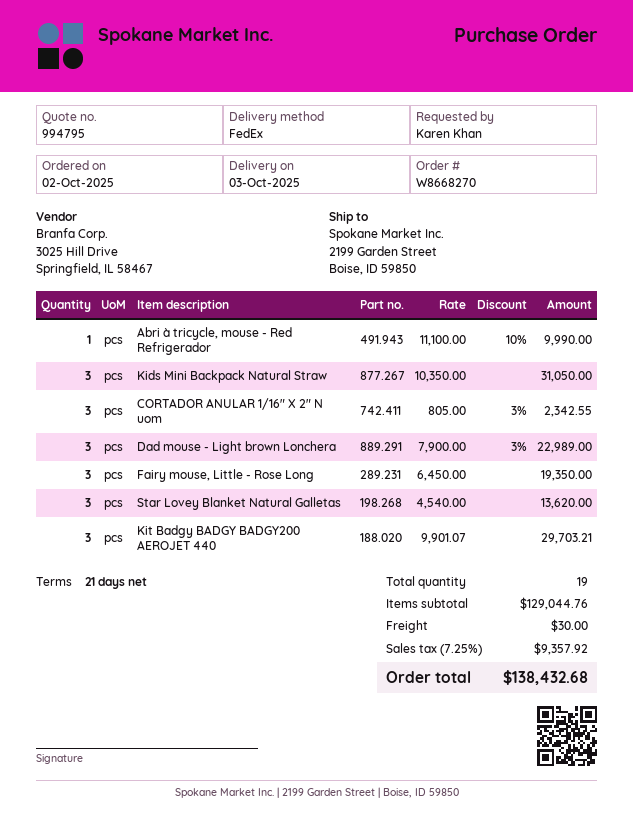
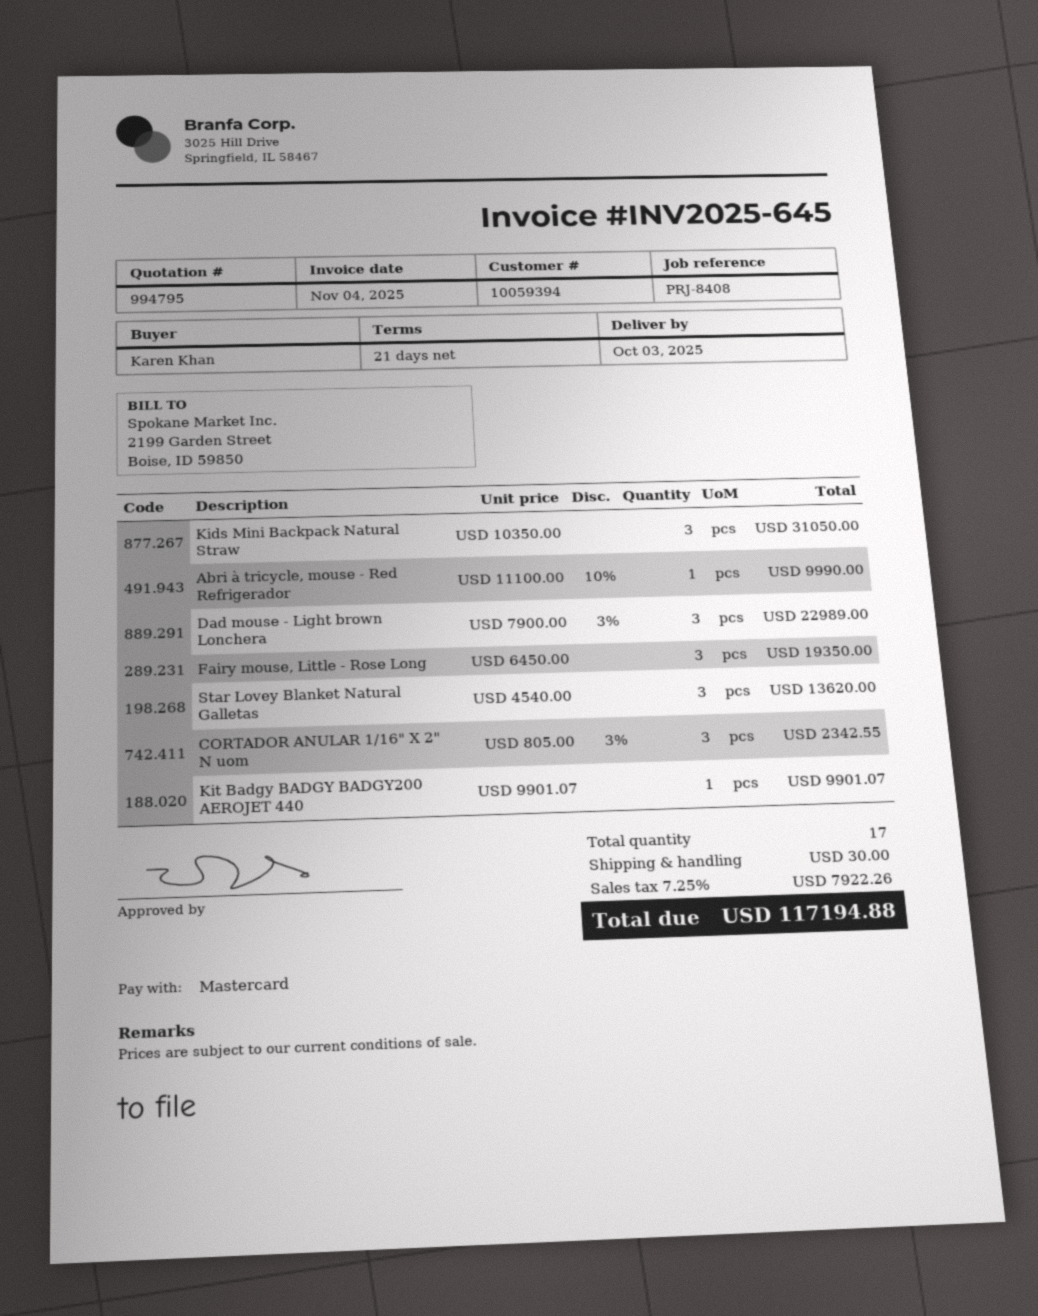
Kit Badgy BADGY BADGY200 AEROJET 440: 3 x 9901.07 = 29703.21 -> 1 x 9901.07 = 9901.07
total quantity: 19 -> 17
tax: 7.25% = 9357.92 -> 7.25% = 7922.26
total: 138432.68 -> 117194.88

